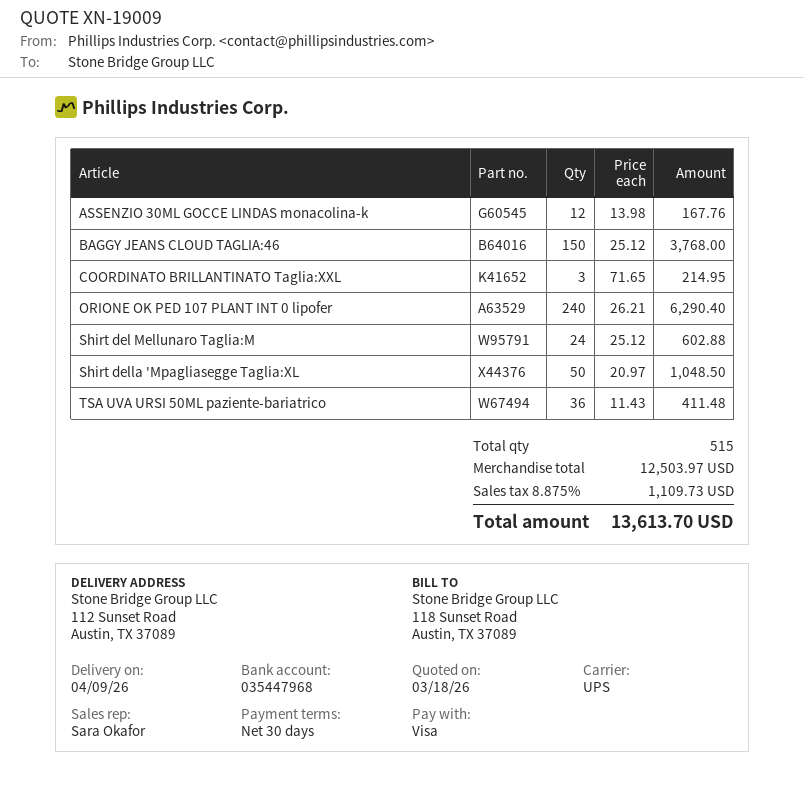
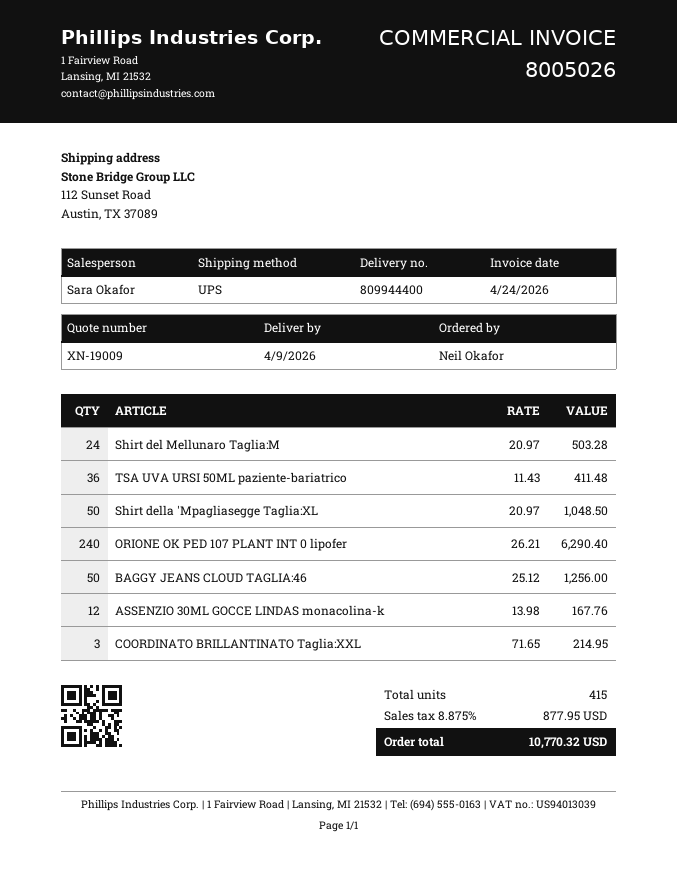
BAGGY JEANS CLOUD TAGLIA:46: 150 x 25.12 = 3768.00 -> 50 x 25.12 = 1256.00
Shirt del Mellunaro Taglia:M: 24 x 25.12 = 602.88 -> 24 x 20.97 = 503.28
total quantity: 515 -> 415
tax: 8.875% = 1109.73 -> 8.875% = 877.95
total: 13613.70 -> 10770.32

